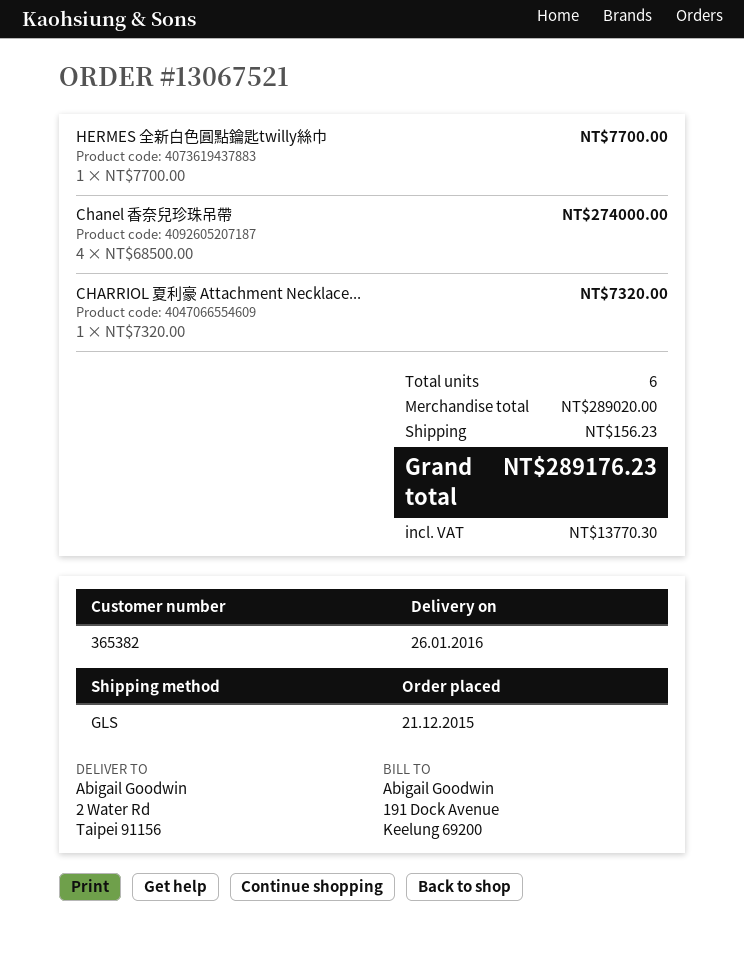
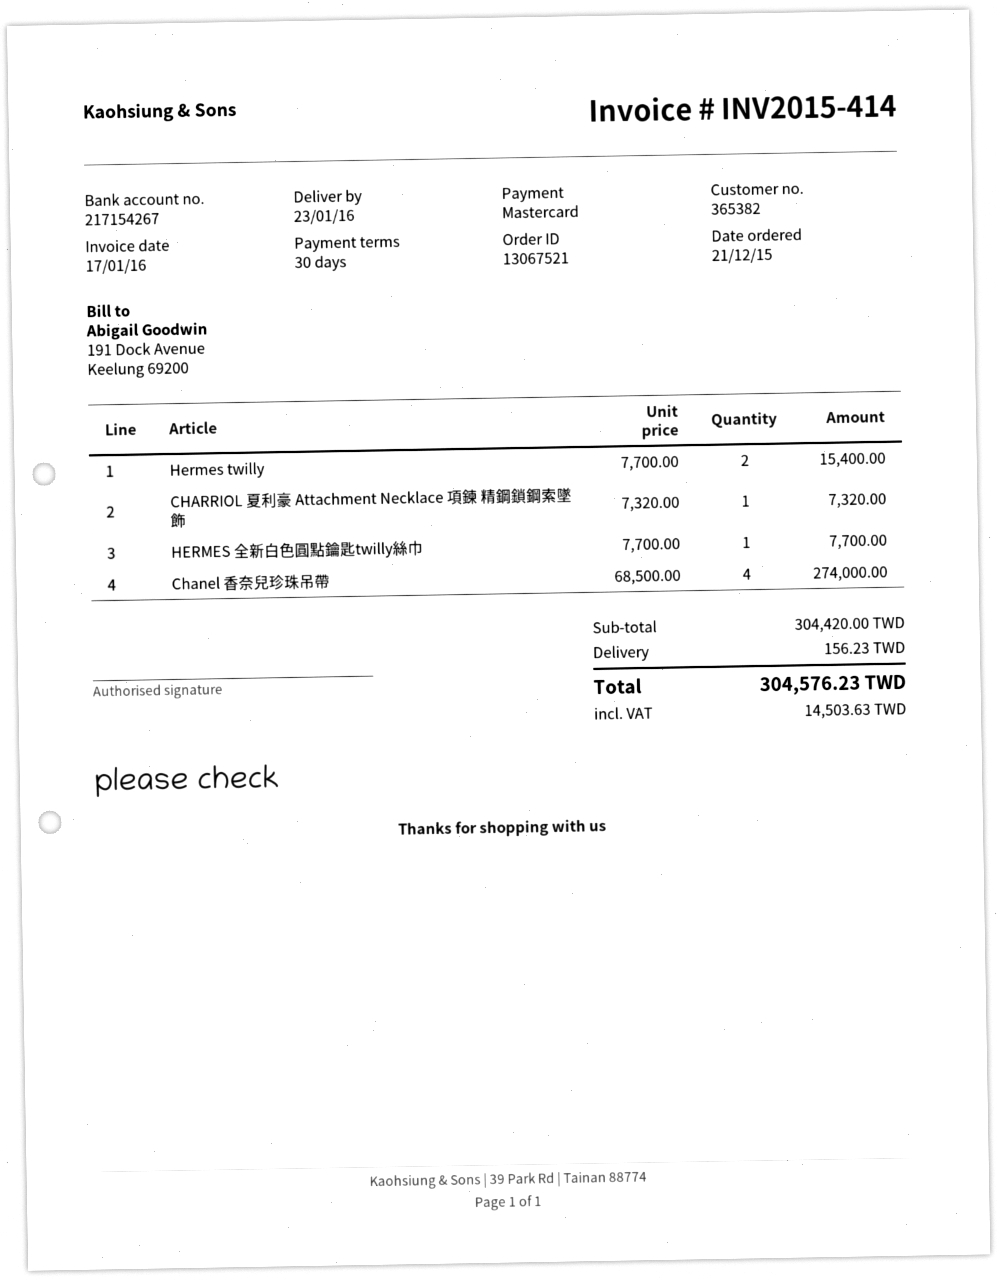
delivery date: 2016-01-26 -> 2016-01-23
Hermes twilly: none -> 2 x 7700.00 = 15400.00
subtotal: 289020.00 -> 304420.00
tax: 13770.30 -> 14503.63
total: 289176.23 -> 304576.23

